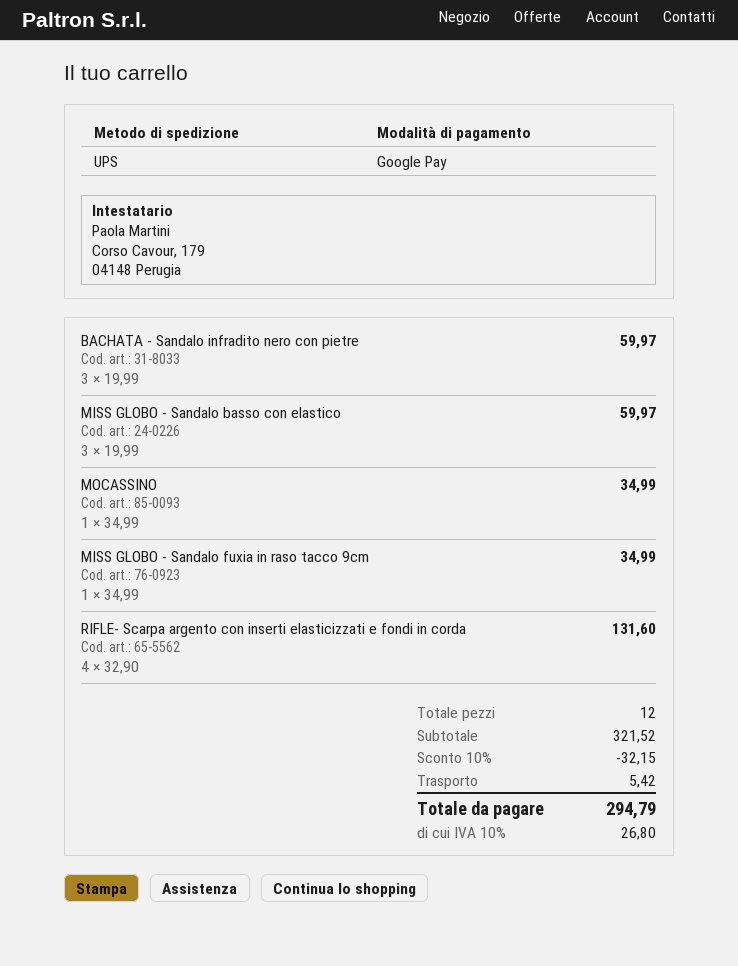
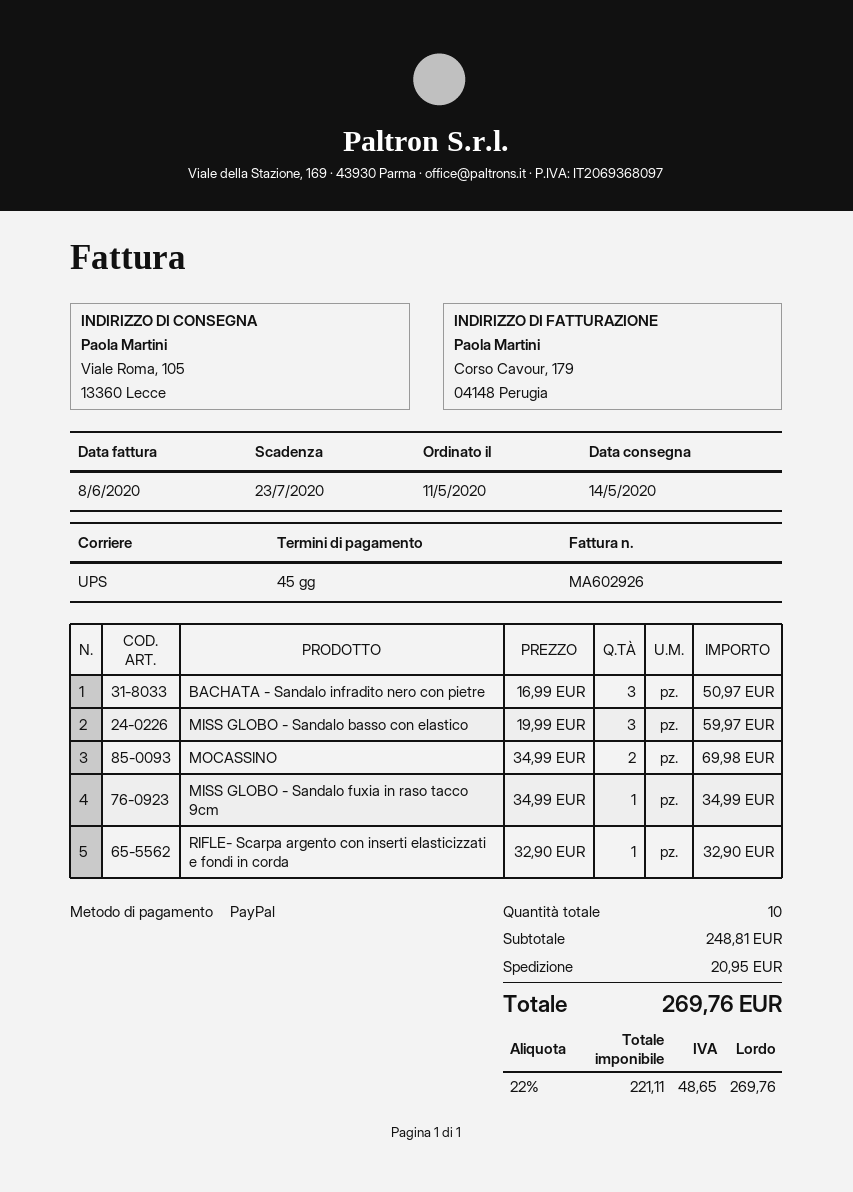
payment method: Google Pay -> PayPal
BACHATA - Sandalo infradito nero con pietre: 3 x 19.99 = 59.97 -> 3 x 16.99 = 50.97
MOCASSINO: 1 x 34.99 = 34.99 -> 2 x 34.99 = 69.98
RIFLE- Scarpa argento con inserti elasticizzati e fondi in corda: 4 x 32.90 = 131.60 -> 1 x 32.90 = 32.90
total quantity: 12 -> 10
subtotal: 321.52 -> 248.81
discount: 10% = 32.15 -> none
shipping: 5.42 -> 20.95
tax: 10% = 26.80 -> 22% = 48.65
total: 294.79 -> 269.76

